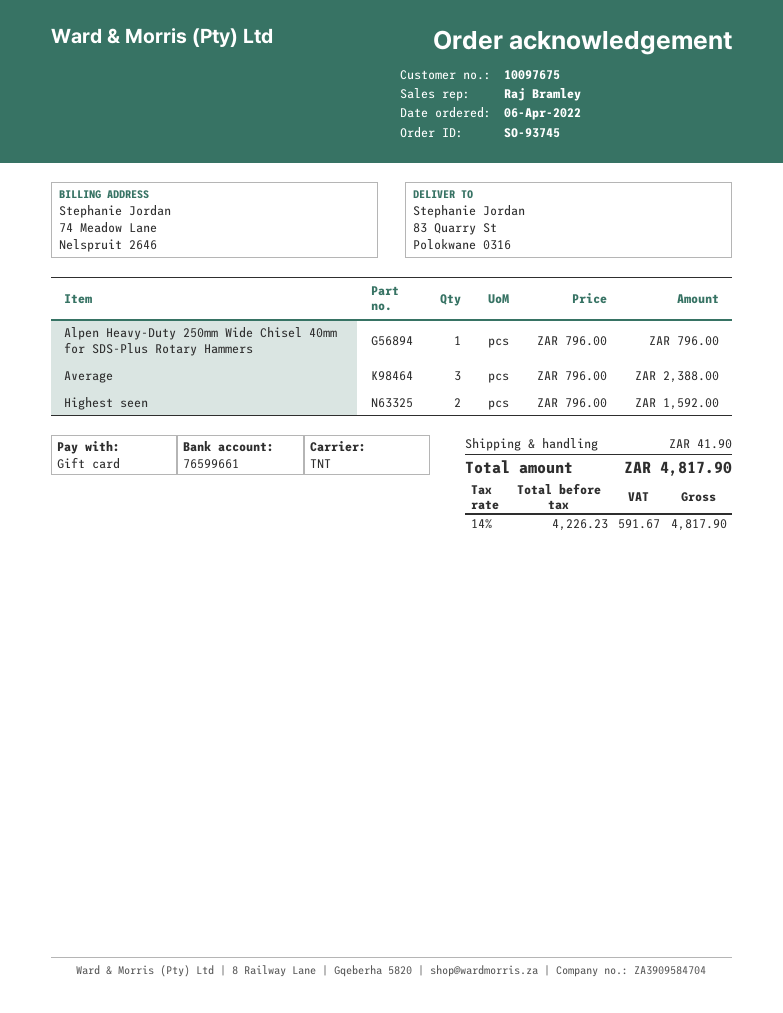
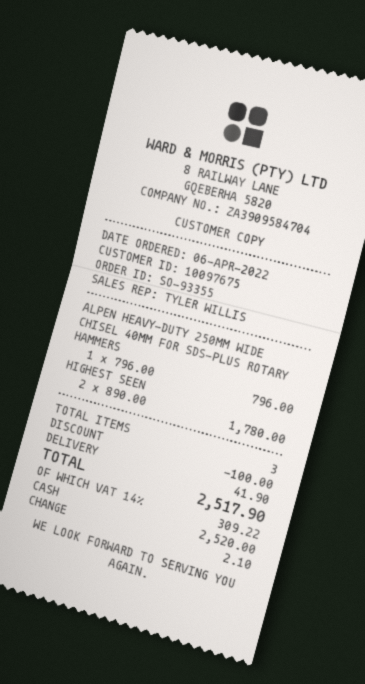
order number: SO-93745 -> SO-93355
sales rep: Raj Bramley -> TYLER WILLIS
payment method: gift card -> cash
Average: 3 x 796.00 = 2388.00 -> none
Highest seen: 2 x 796.00 = 1592.00 -> 2 x 890.00 = 1780.00
discount: none -> 100.00
tax: 14% = 591.67 -> 14% = 309.22
total: 4817.90 -> 2517.90

